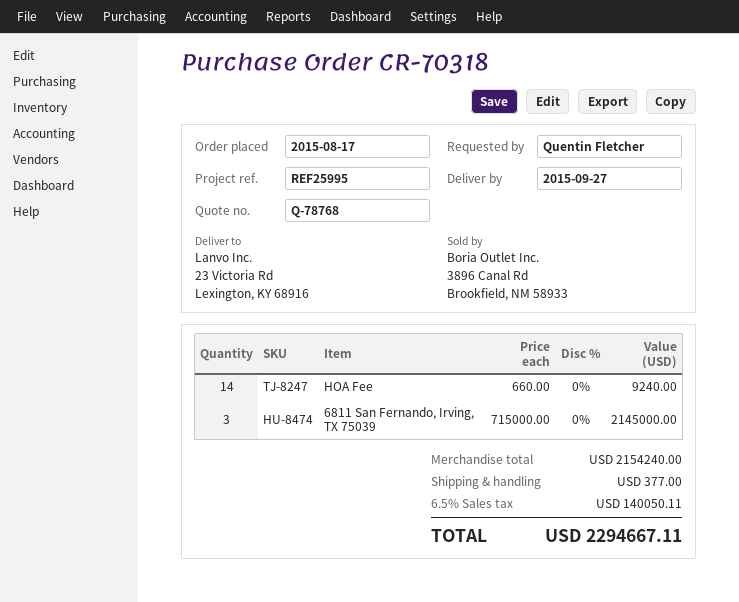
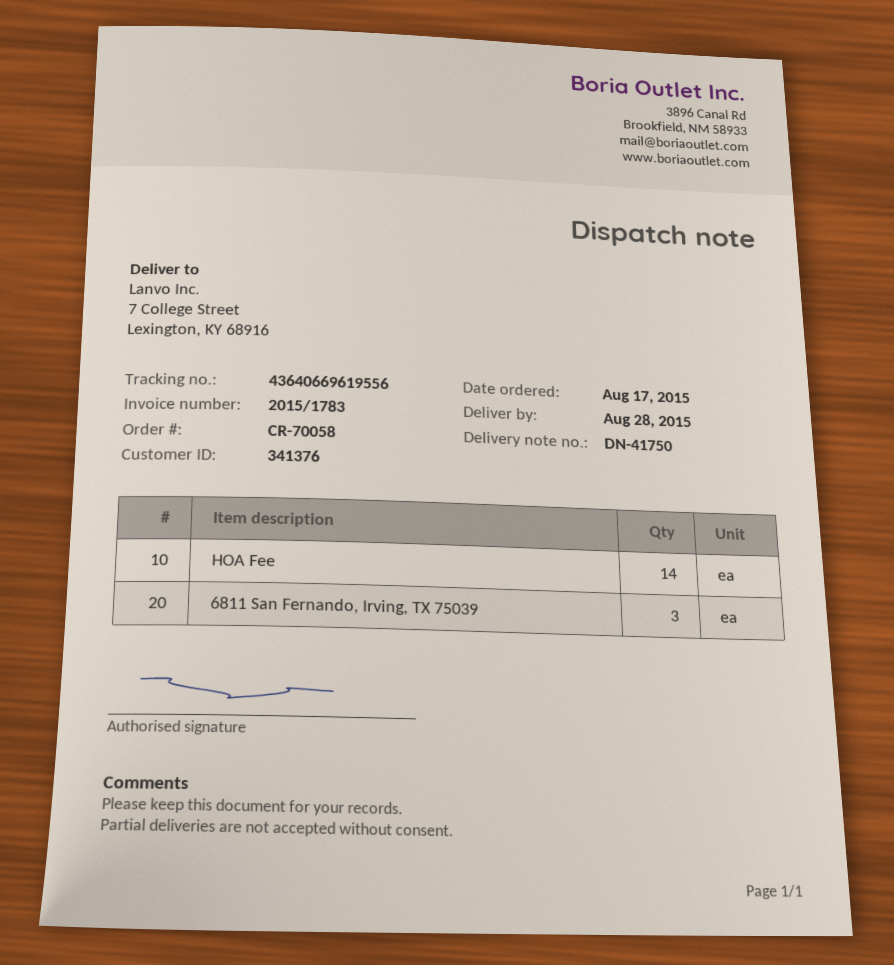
order number: CR-70318 -> CR-70058
delivery date: 2015-09-27 -> 2015-08-28
ship to: 23 Victoria Rd, Lexington, KY 68916 -> 7 College Street, Lexington, KY 68916

